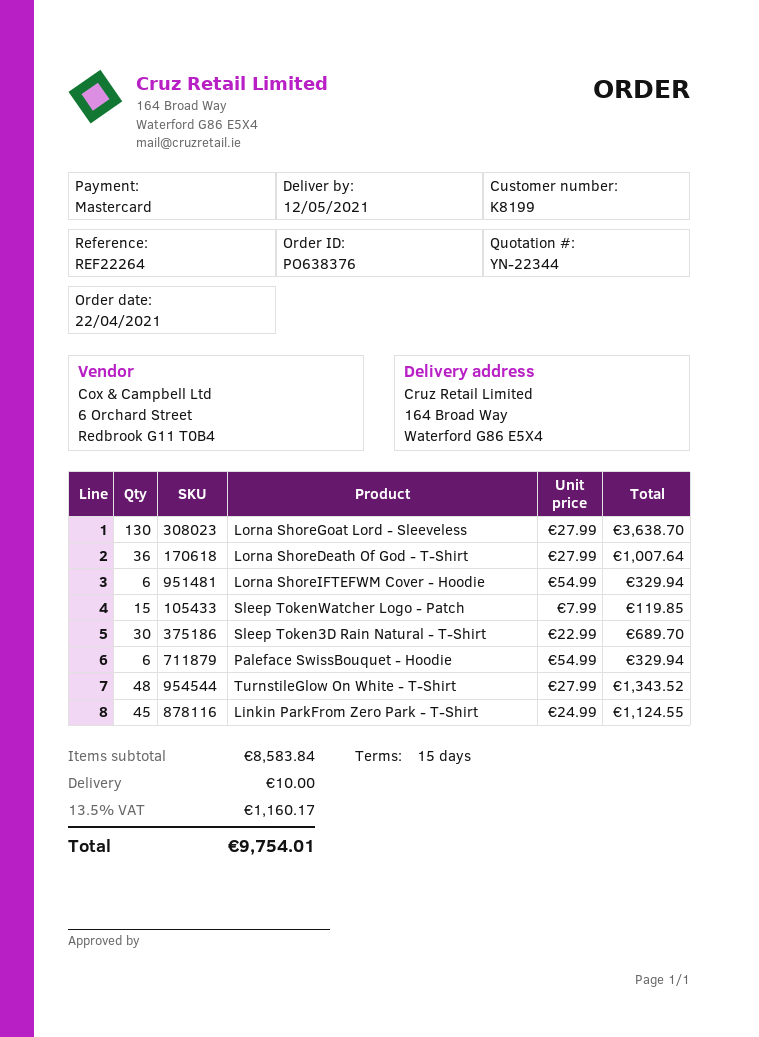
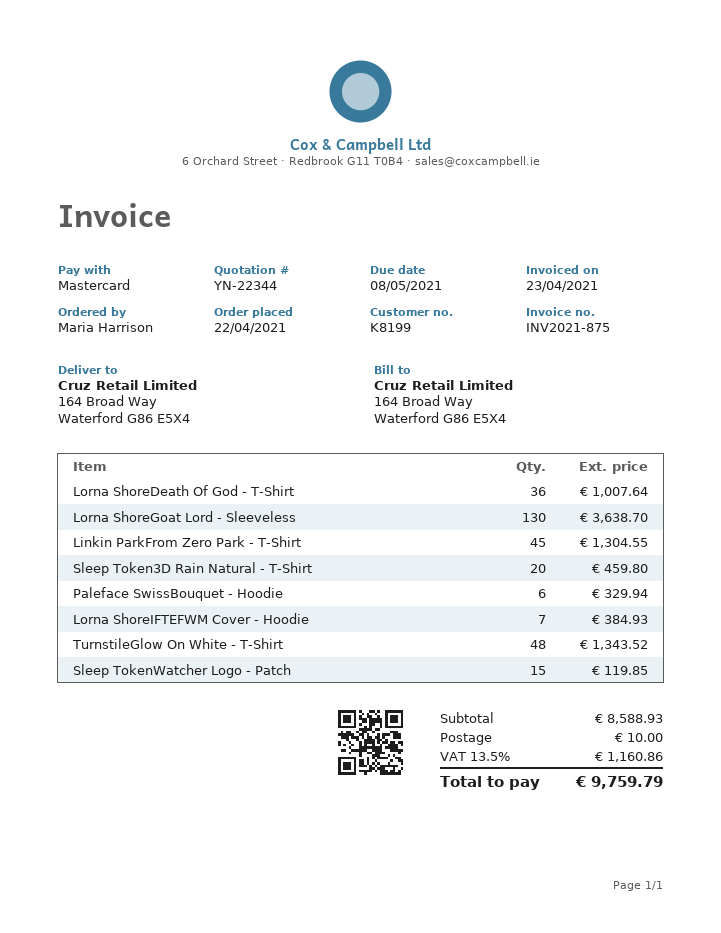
Lorna ShoreIFTEFWM Cover - Hoodie: 6 for 329.94 -> 7 for 384.93
Sleep Token3D Rain Natural - T-Shirt: 30 for 689.70 -> 20 for 459.80
Linkin ParkFrom Zero Park - T-Shirt: 45 for 1124.55 -> 45 for 1304.55
subtotal: 8583.84 -> 8588.93
tax: 13.5% = 1160.17 -> 13.5% = 1160.86
total: 9754.01 -> 9759.79

